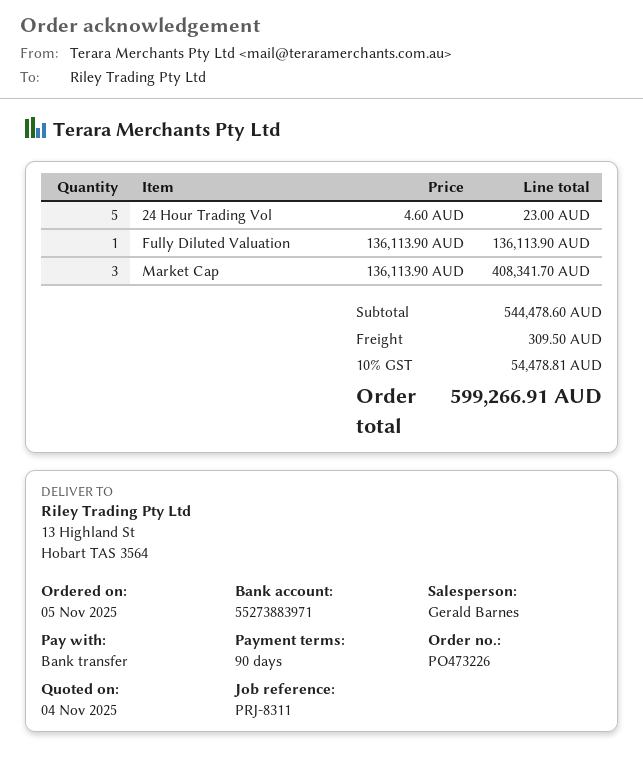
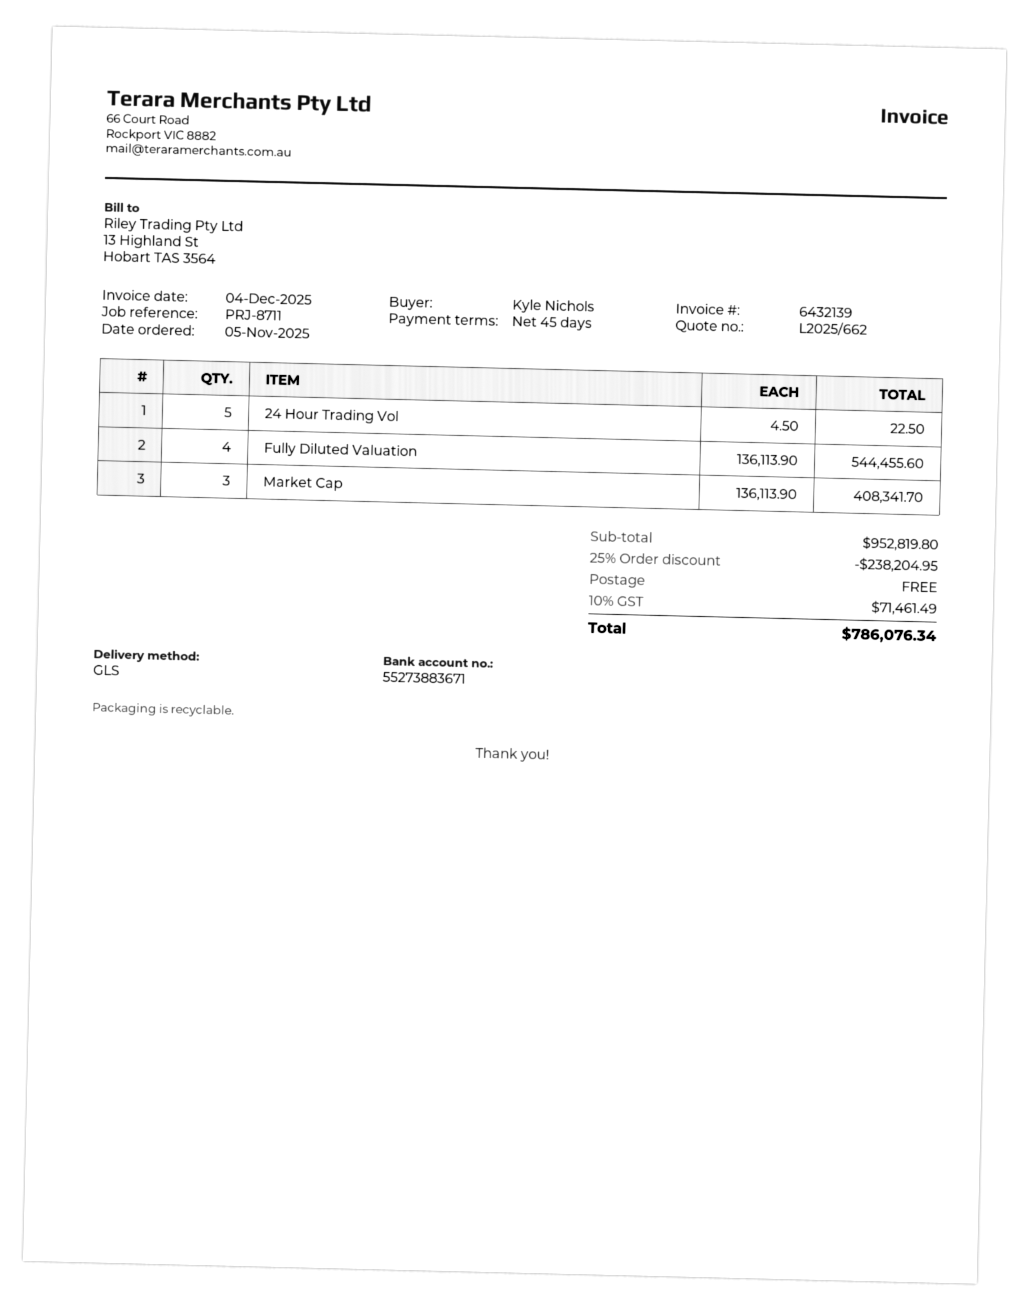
payment terms: 90 days -> 45 days
reference: PRJ-8311 -> PRJ-8711
bank account: 55273883971 -> 55273883671
24 Hour Trading Vol: 5 x 4.60 = 23.00 -> 5 x 4.50 = 22.50
Fully Diluted Valuation: 1 x 136113.90 = 136113.90 -> 4 x 136113.90 = 544455.60
subtotal: 544478.60 -> 952819.80
discount: none -> 25% = 238204.95
shipping: 309.50 -> 0.00
tax: 10% = 54478.81 -> 10% = 71461.49
total: 599266.91 -> 786076.34

